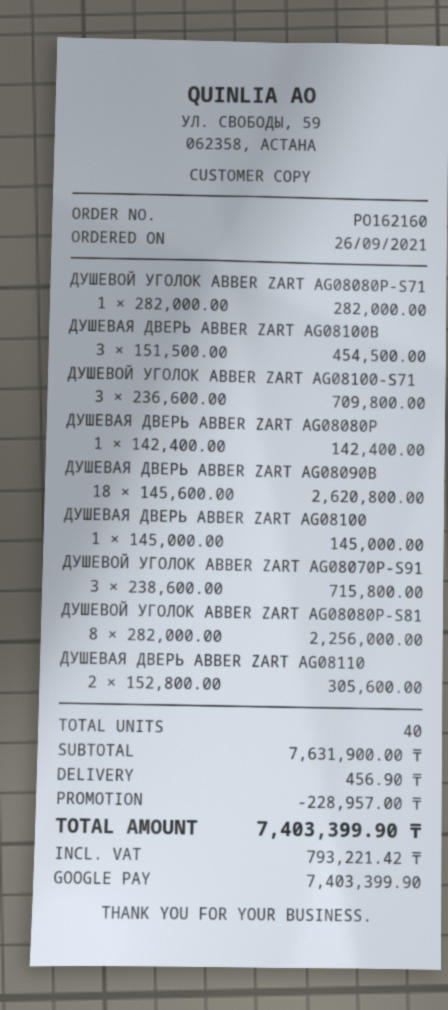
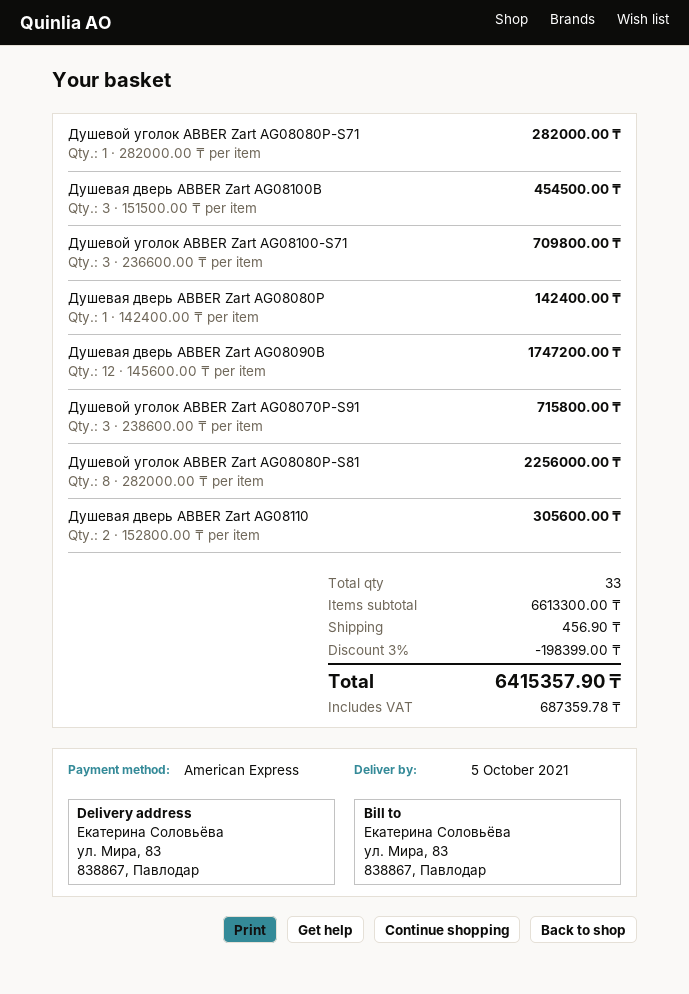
payment method: Google Pay -> American Express
ДУШЕВАЯ ДВЕРЬ ABBER ZART AG08090B: 18 x 145600.00 = 2620800.00 -> 12 x 145600.00 = 1747200.00
ДУШЕВАЯ ДВЕРЬ ABBER ZART AG08100: 1 x 145000.00 = 145000.00 -> none
total quantity: 40 -> 33
subtotal: 7631900.00 -> 6613300.00
discount: 228957.00 -> 198399.00
tax: 793221.42 -> 687359.78
total: 7403399.90 -> 6415357.90

